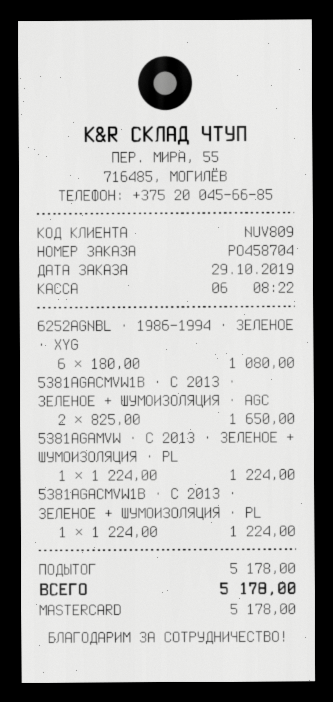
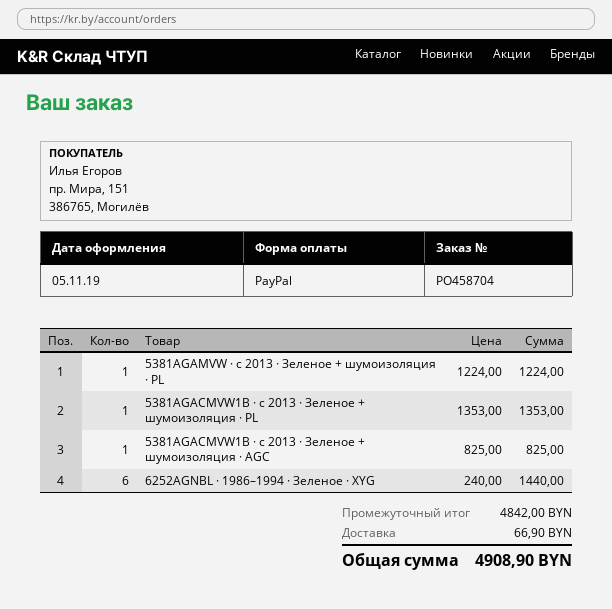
order date: 2019-10-29 -> 2019-11-05
payment method: Mastercard -> PayPal
6252AGNBL · 1986–1994 · ЗЕЛЕНОЕ · XYG: 6 x 180.00 = 1080.00 -> 6 x 240.00 = 1440.00
5381AGACMVW1B · С 2013 · ЗЕЛЕНОЕ + ШУМОИЗОЛЯЦИЯ · AGC: 2 x 825.00 = 1650.00 -> 1 x 825.00 = 825.00
5381AGACMVW1B · С 2013 · ЗЕЛЕНОЕ + ШУМОИЗОЛЯЦИЯ · PL: 1 x 1224.00 = 1224.00 -> 1 x 1353.00 = 1353.00
subtotal: 5178.00 -> 4842.00
shipping: none -> 66.90
total: 5178.00 -> 4908.90

